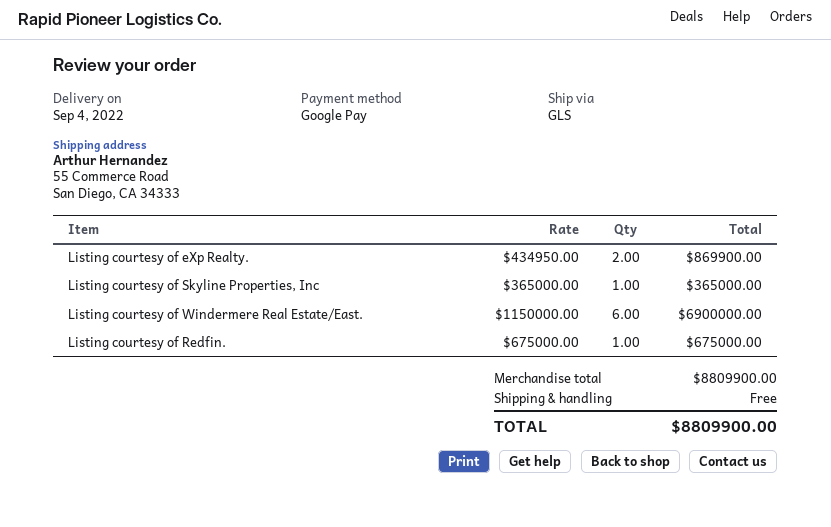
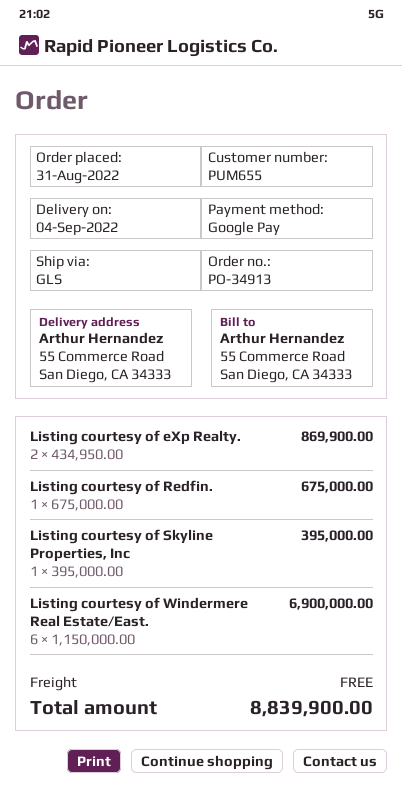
Listing courtesy of Skyline Properties, Inc: 1 x 365000.00 = 365000.00 -> 1 x 395000.00 = 395000.00
total: 8809900.00 -> 8839900.00

